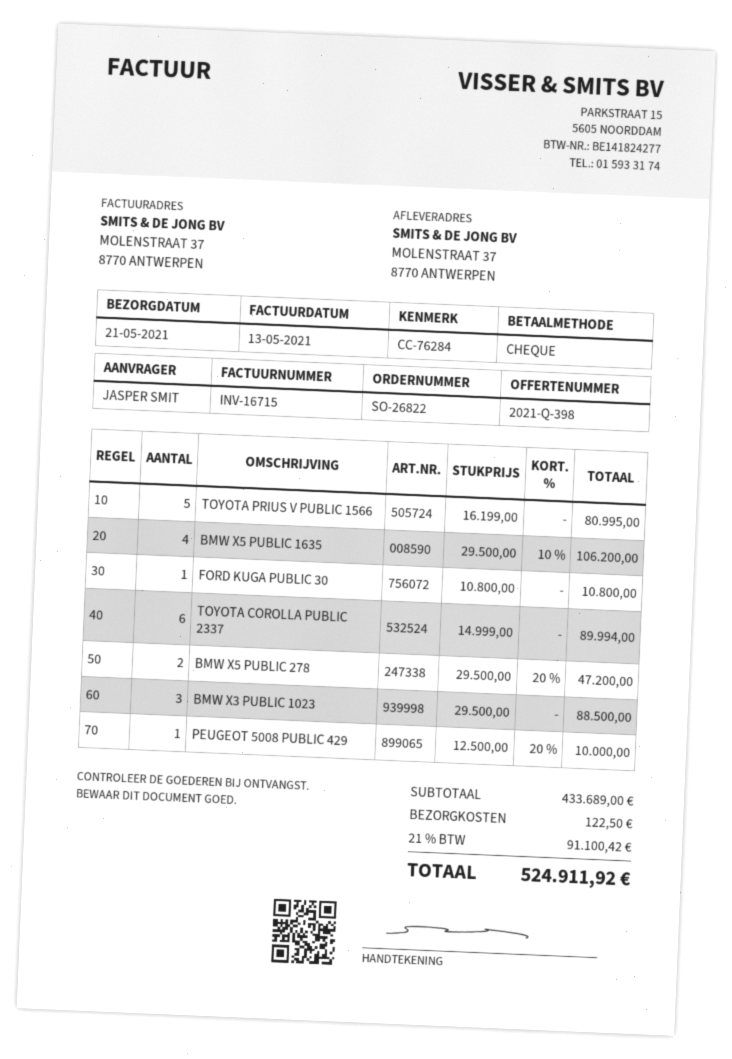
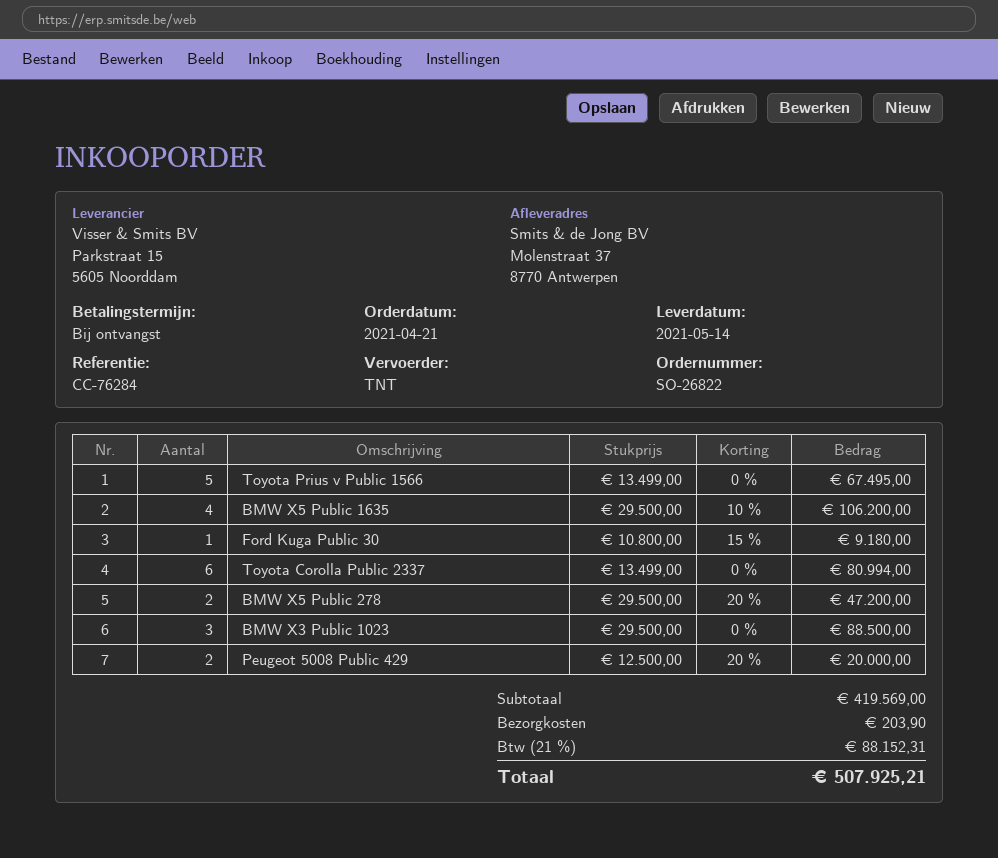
delivery date: 2021-05-21 -> 2021-05-14
TOYOTA PRIUS V PUBLIC 1566: 5 x 16199.00 = 80995.00 -> 5 x 13499.00 = 67495.00
FORD KUGA PUBLIC 30: 1 x 10800.00 = 10800.00 -> 1 x 10800.00 - 15% = 9180.00
TOYOTA COROLLA PUBLIC 2337: 6 x 14999.00 = 89994.00 -> 6 x 13499.00 = 80994.00
PEUGEOT 5008 PUBLIC 429: 1 x 12500.00 - 20% = 10000.00 -> 2 x 12500.00 - 20% = 20000.00
subtotal: 433689.00 -> 419569.00
shipping: 122.50 -> 203.90
tax: 21% = 91100.42 -> 21% = 88152.31
total: 524911.92 -> 507925.21

